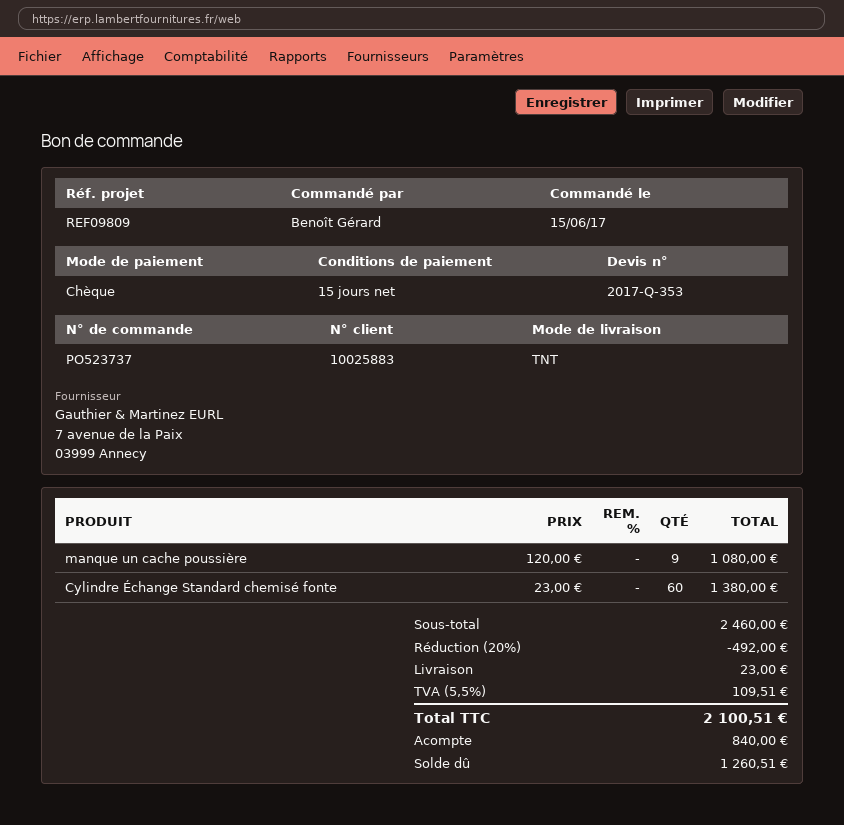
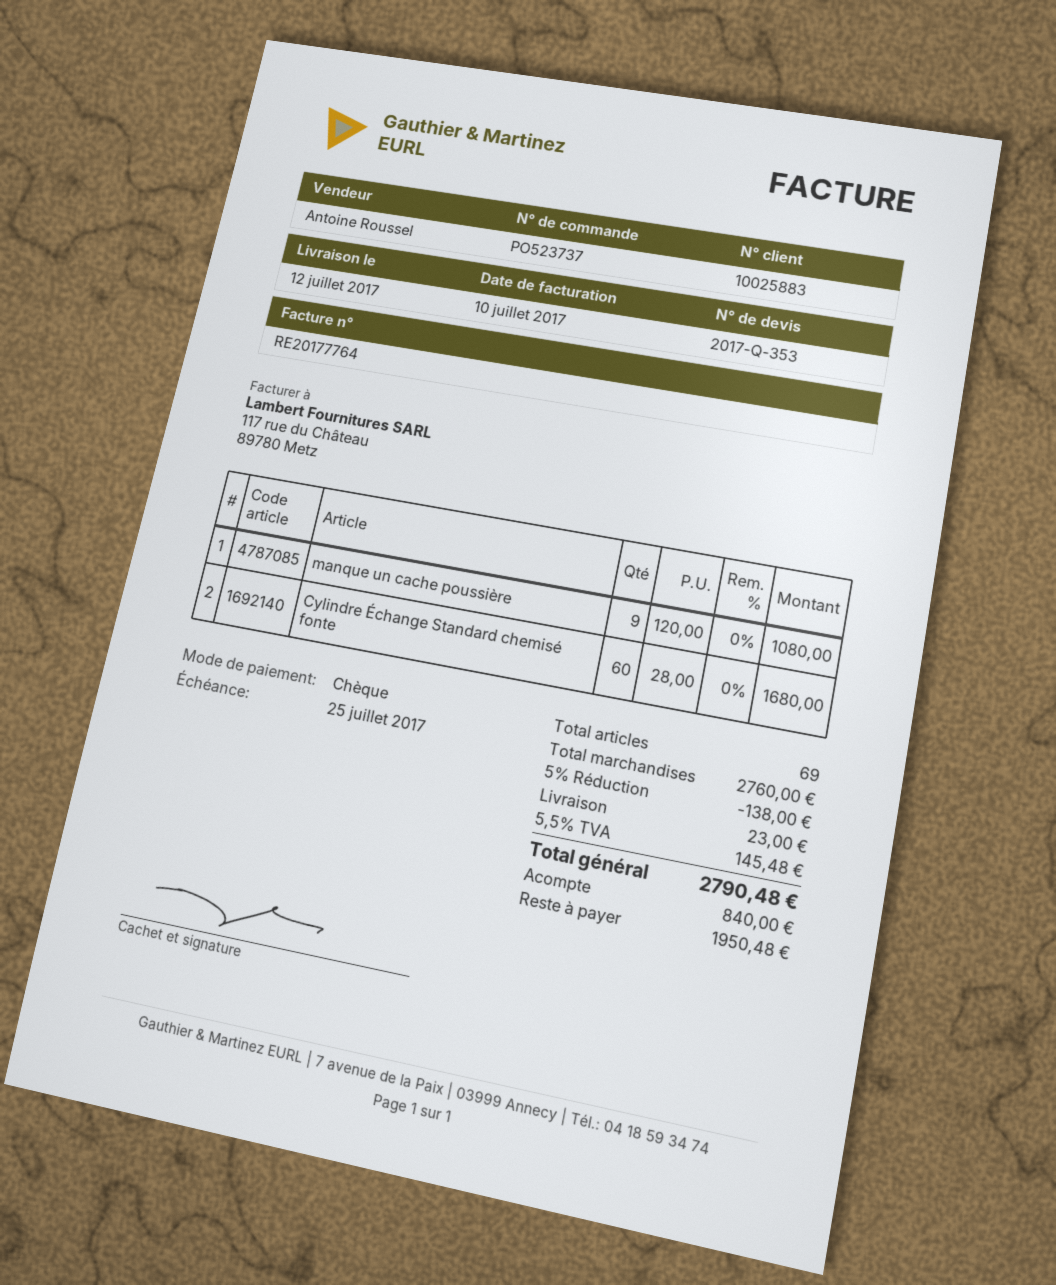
Cylindre Échange Standard chemisé fonte: 60 x 23.00 = 1380.00 -> 60 x 28.00 = 1680.00
subtotal: 2460.00 -> 2760.00
discount: 20% = 492.00 -> 5% = 138.00
tax: 5.5% = 109.51 -> 5.5% = 145.48
total: 2100.51 -> 2790.48
balance: 1260.51 -> 1950.48

